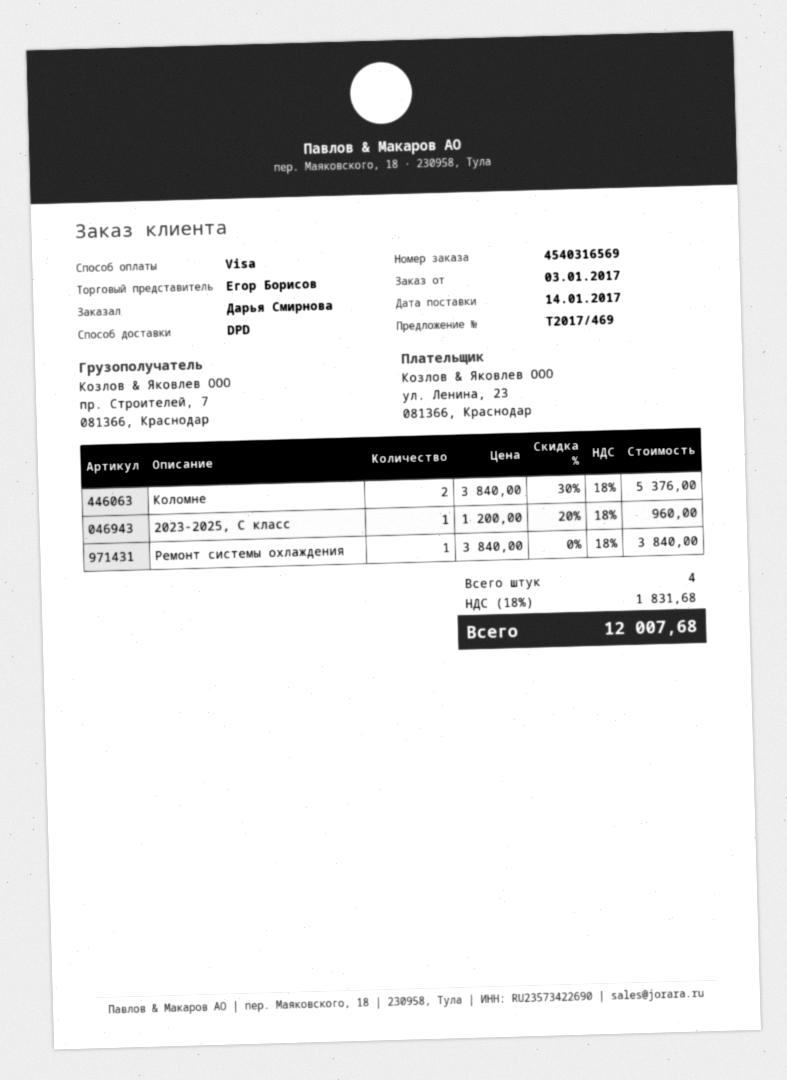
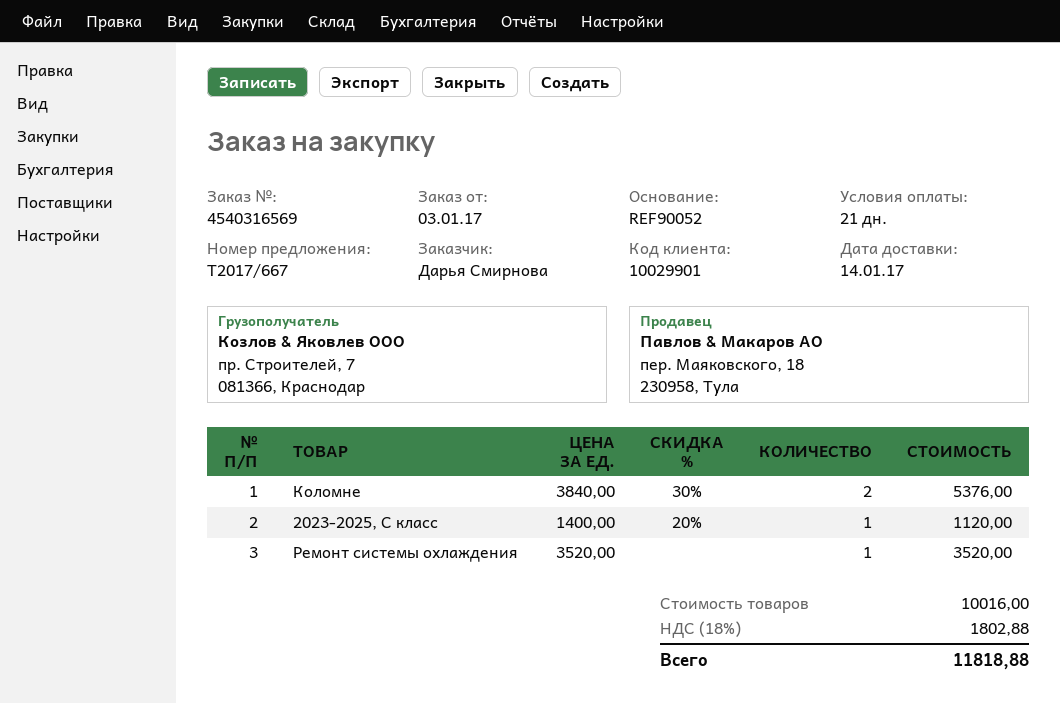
quote number: T2017/469 -> T2017/667
2023-2025, C класс: 1 x 1200.00 - 20% = 960.00 -> 1 x 1400.00 - 20% = 1120.00
Ремонт системы охлаждения: 1 x 3840.00 = 3840.00 -> 1 x 3520.00 = 3520.00
tax: 18% = 1831.68 -> 18% = 1802.88
total: 12007.68 -> 11818.88

